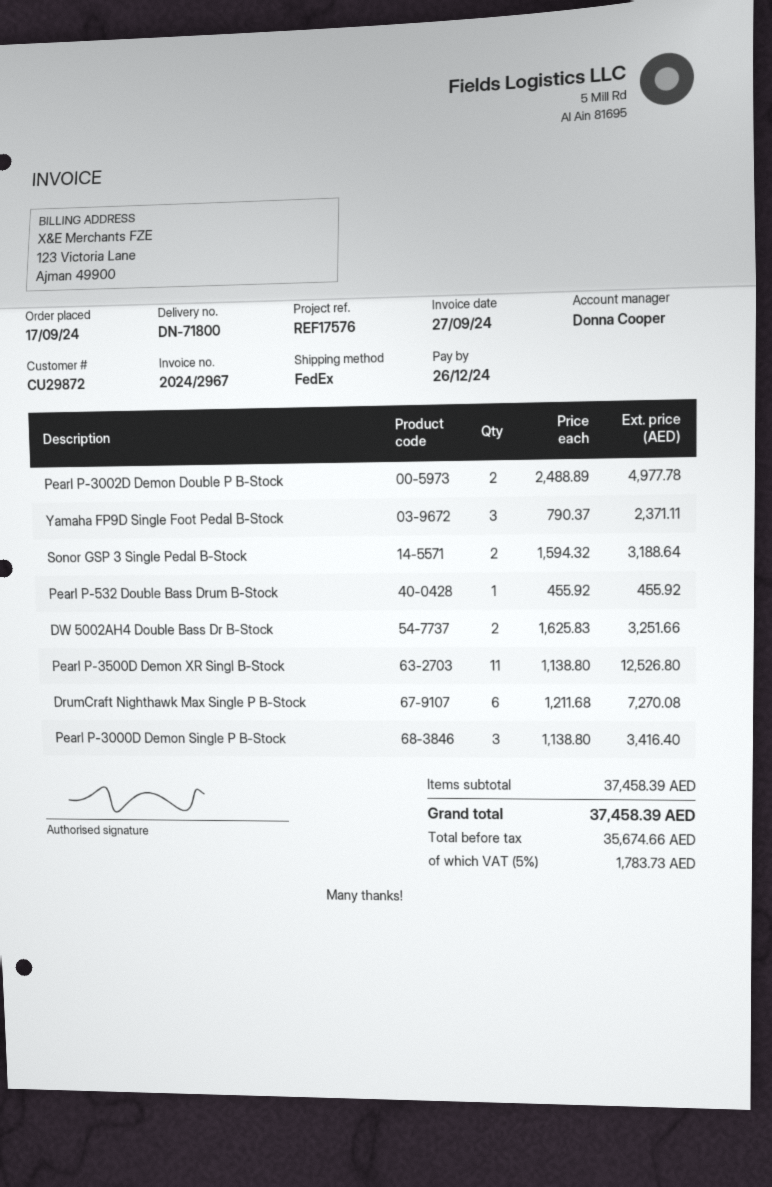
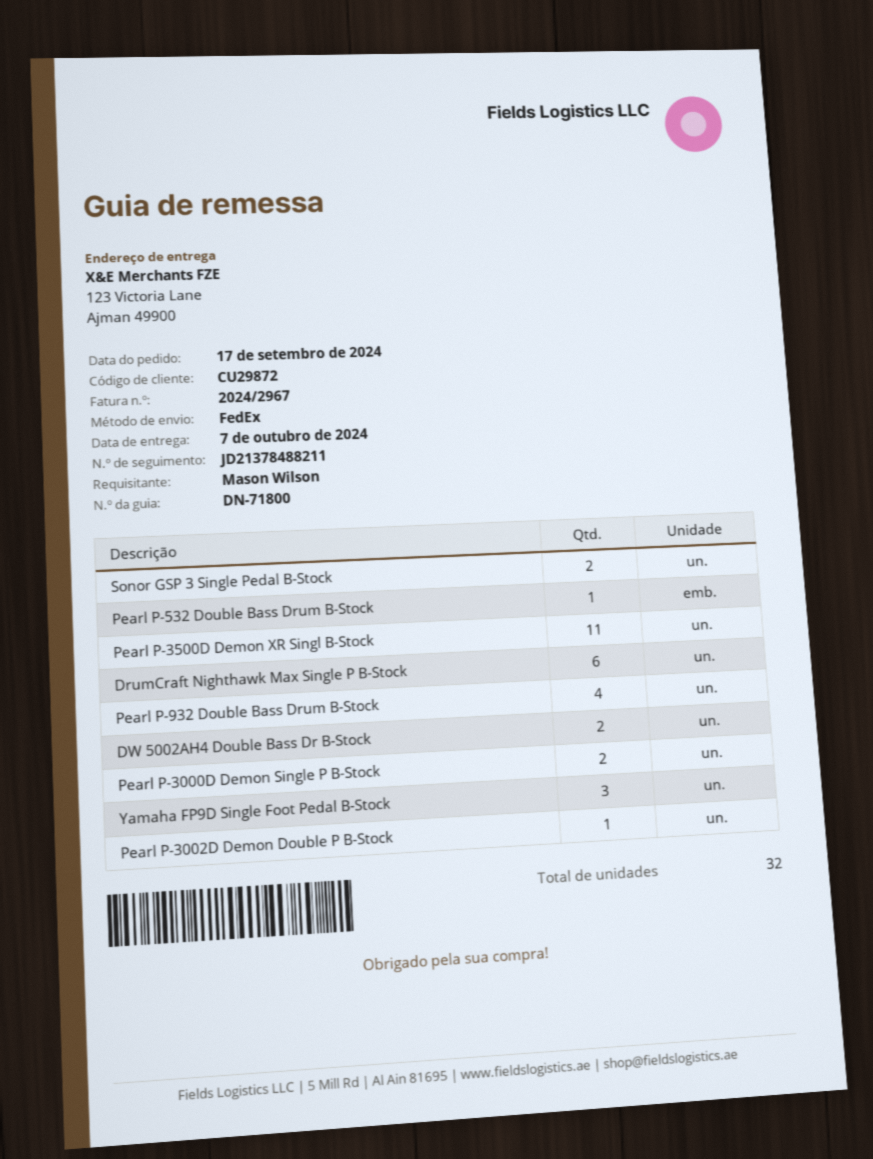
Pearl P-3002D Demon Double P B-Stock: 2 -> 1
Pearl P-3000D Demon Single P B-Stock: 3 -> 2
Pearl P-932 Double Bass Drum B-Stock: none -> 4

